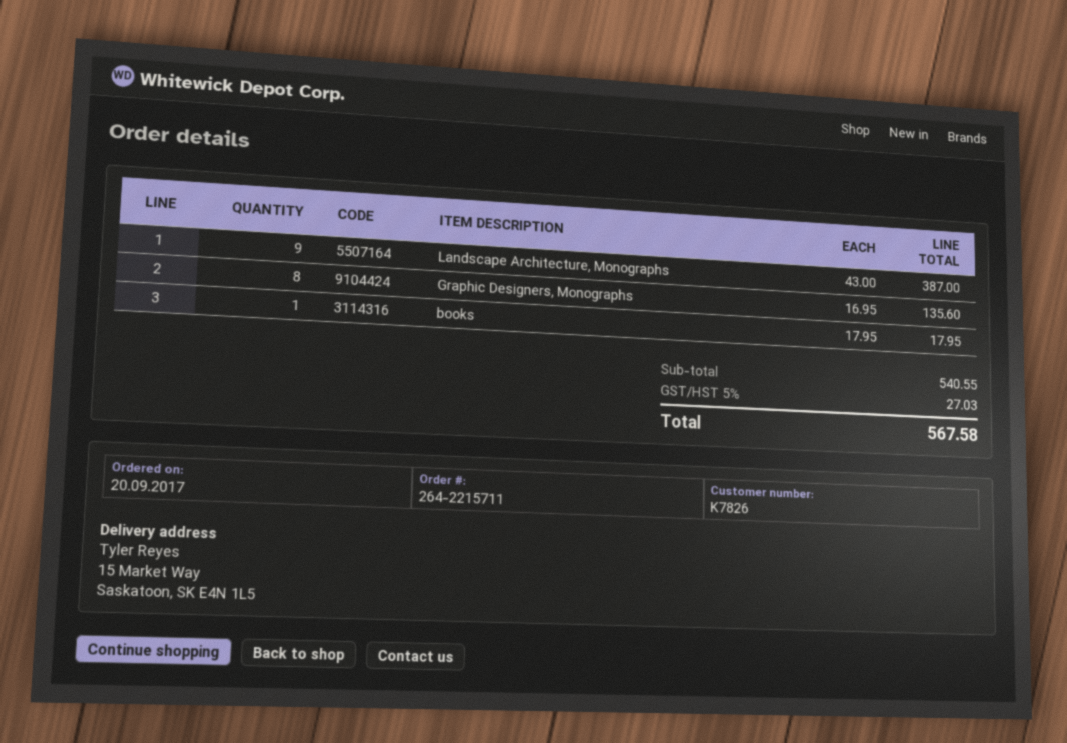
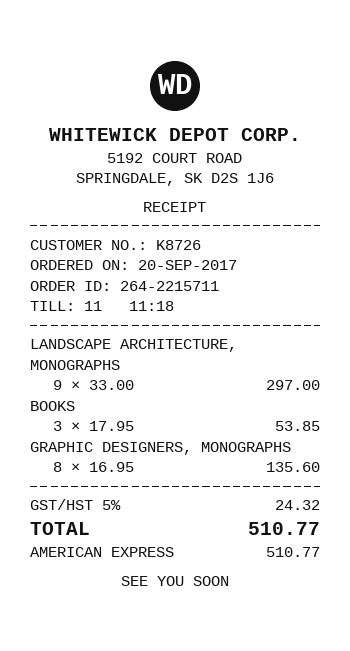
customer number: K7826 -> K8726
Landscape Architecture, Monographs: 9 x 43.00 = 387.00 -> 9 x 33.00 = 297.00
books: 1 x 17.95 = 17.95 -> 3 x 17.95 = 53.85
tax: 5% = 27.03 -> 5% = 24.32
total: 567.58 -> 510.77

